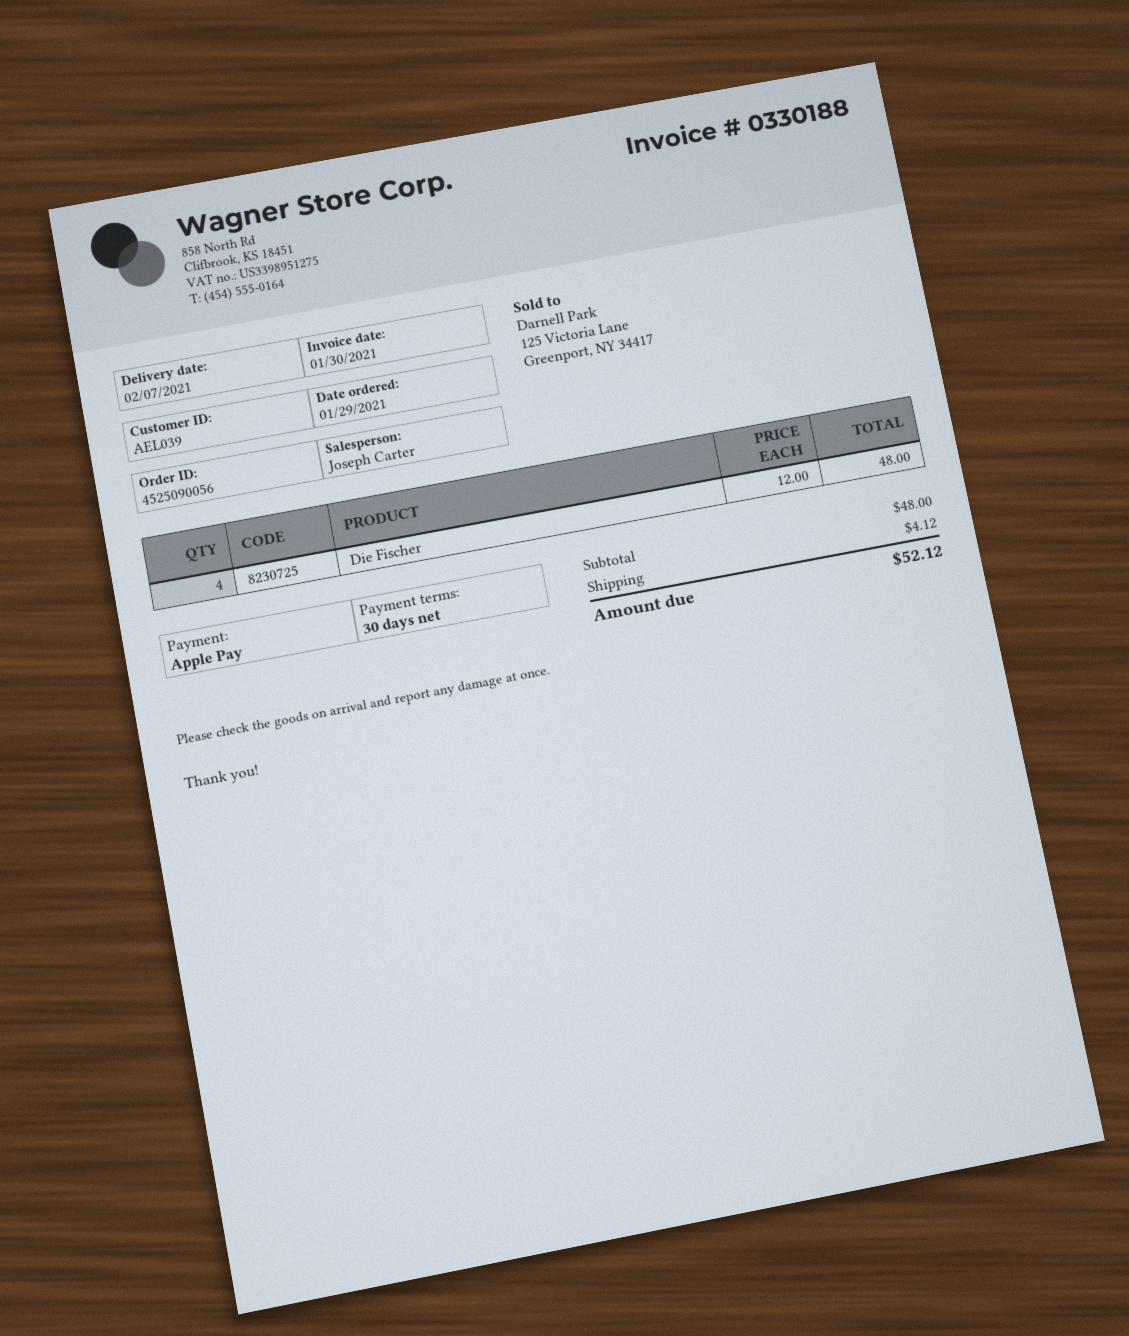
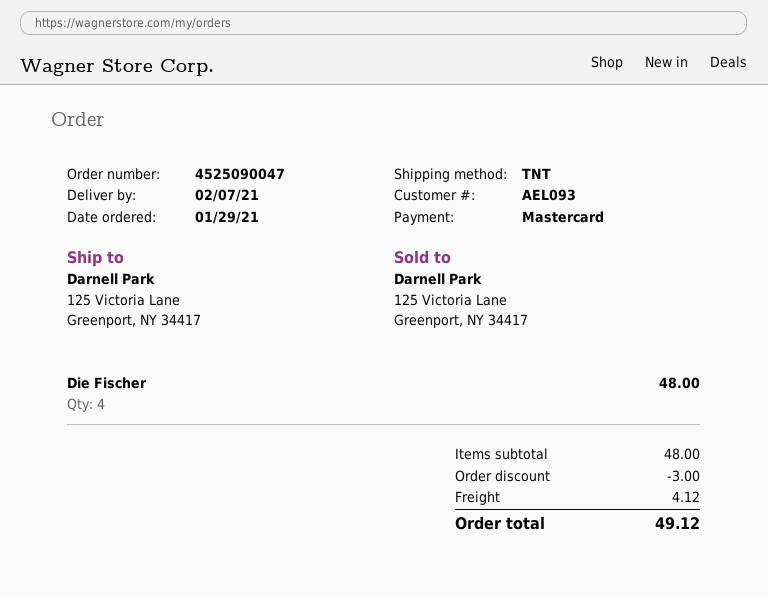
order number: 4525090056 -> 4525090047
customer number: AEL039 -> AEL093
payment method: Apple Pay -> Mastercard
discount: none -> 3.00
total: 52.12 -> 49.12

